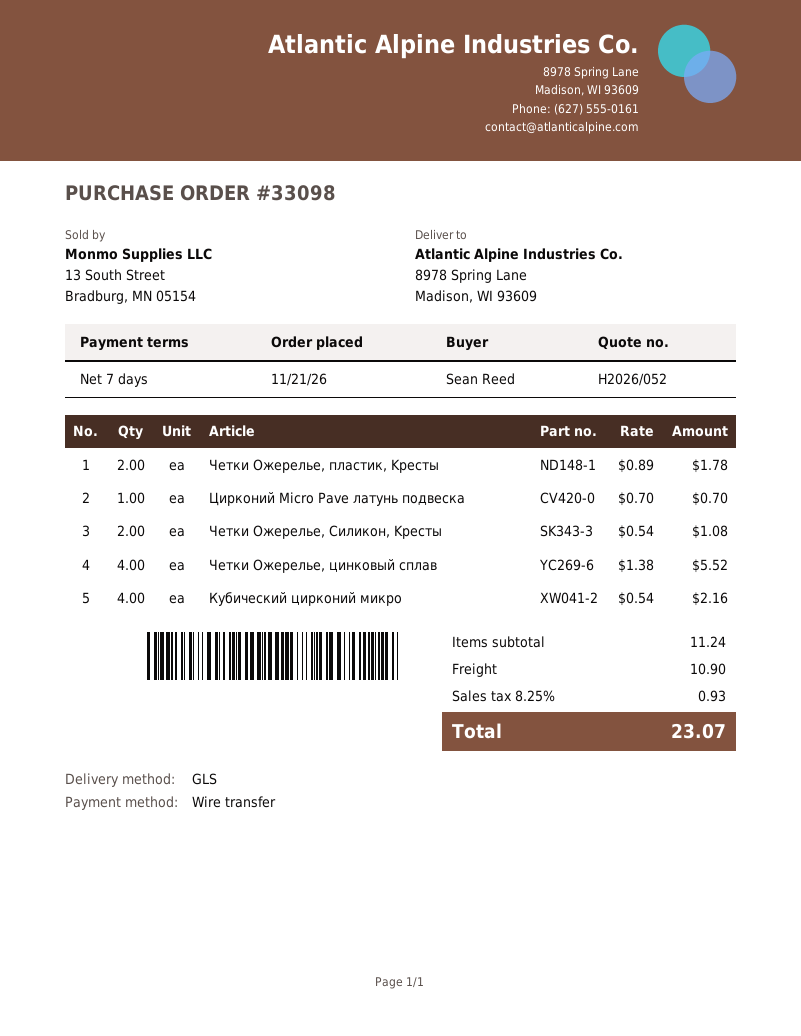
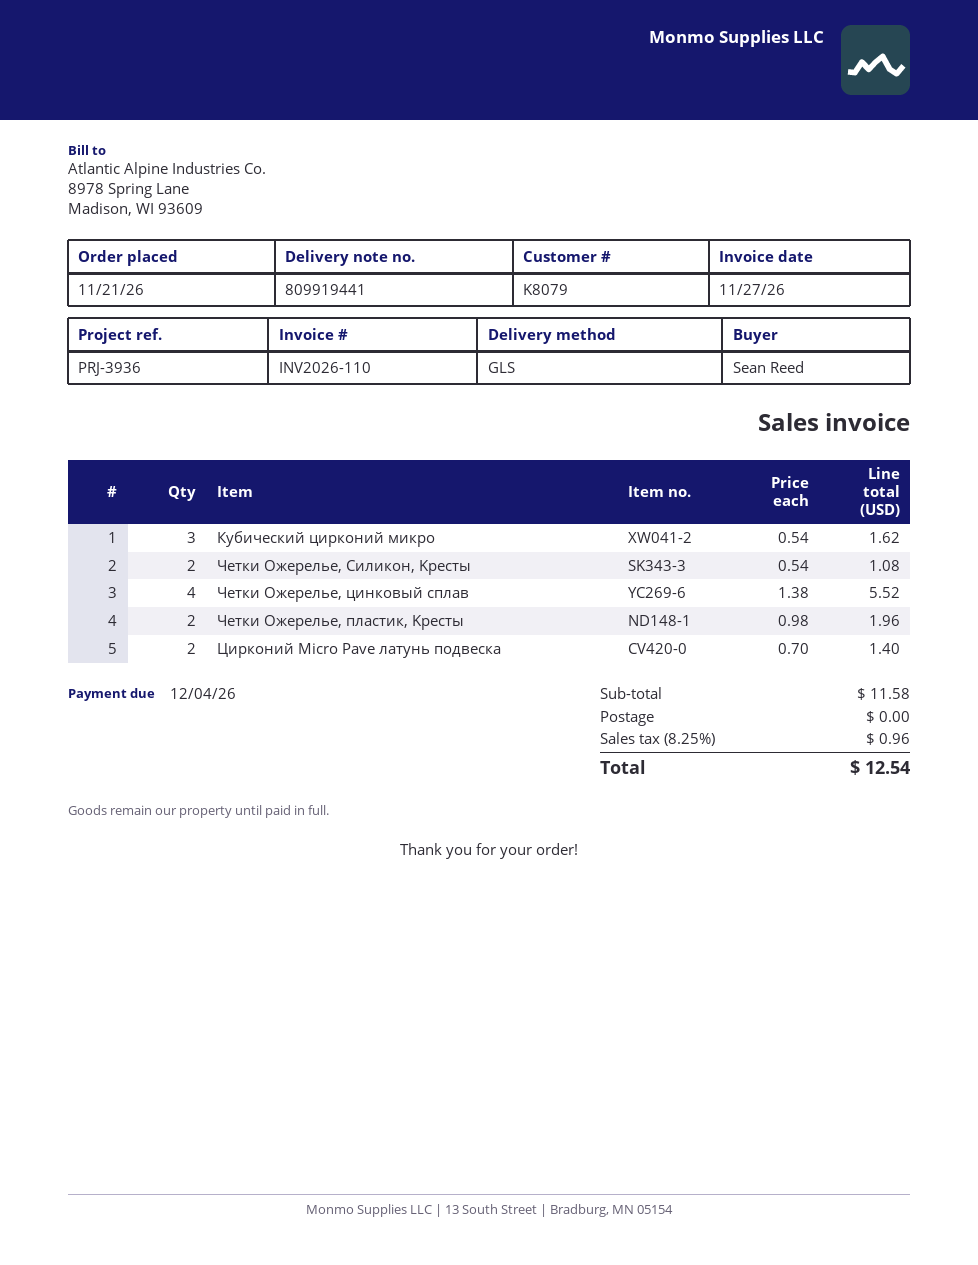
Четки Ожерелье, пластик, Kресты: 2 x 0.89 = 1.78 -> 2 x 0.98 = 1.96
Цирконий Micro Pave латунь подвеска: 1 x 0.70 = 0.70 -> 2 x 0.70 = 1.40
Кубический цирконий микро: 4 x 0.54 = 2.16 -> 3 x 0.54 = 1.62
subtotal: 11.24 -> 11.58
shipping: 10.90 -> 0.00
tax: 8.25% = 0.93 -> 8.25% = 0.96
total: 23.07 -> 12.54

